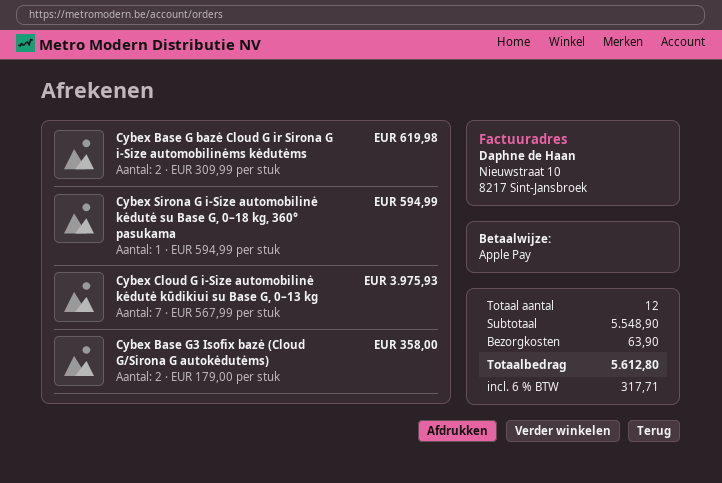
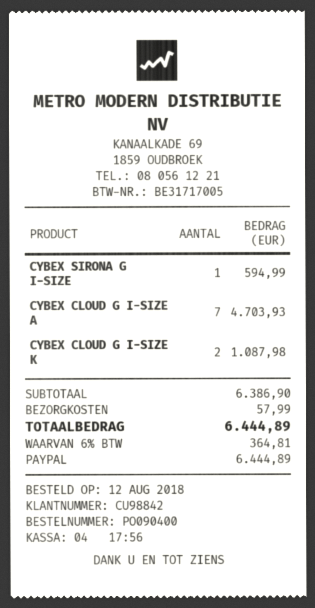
payment method: Apple Pay -> PayPal
Cybex Base G bazė Cloud G ir Sirona G i-Size automobilinėms kėdutėms: 2 for 619.98 -> none
Cybex Cloud G i-Size automobilinė kėdutė kūdikiui su Base G, 0–13 kg: 7 for 3975.93 -> 7 for 4703.93
Cybex Base G3 Isofix bazė (Cloud G/Sirona G autokėdutėms): 2 for 358.00 -> none
CYBEX CLOUD G I-SIZE K: none -> 2 for 1087.98
subtotal: 5548.90 -> 6386.90
shipping: 63.90 -> 57.99
tax: 6% = 317.71 -> 6% = 364.81
total: 5612.80 -> 6444.89

